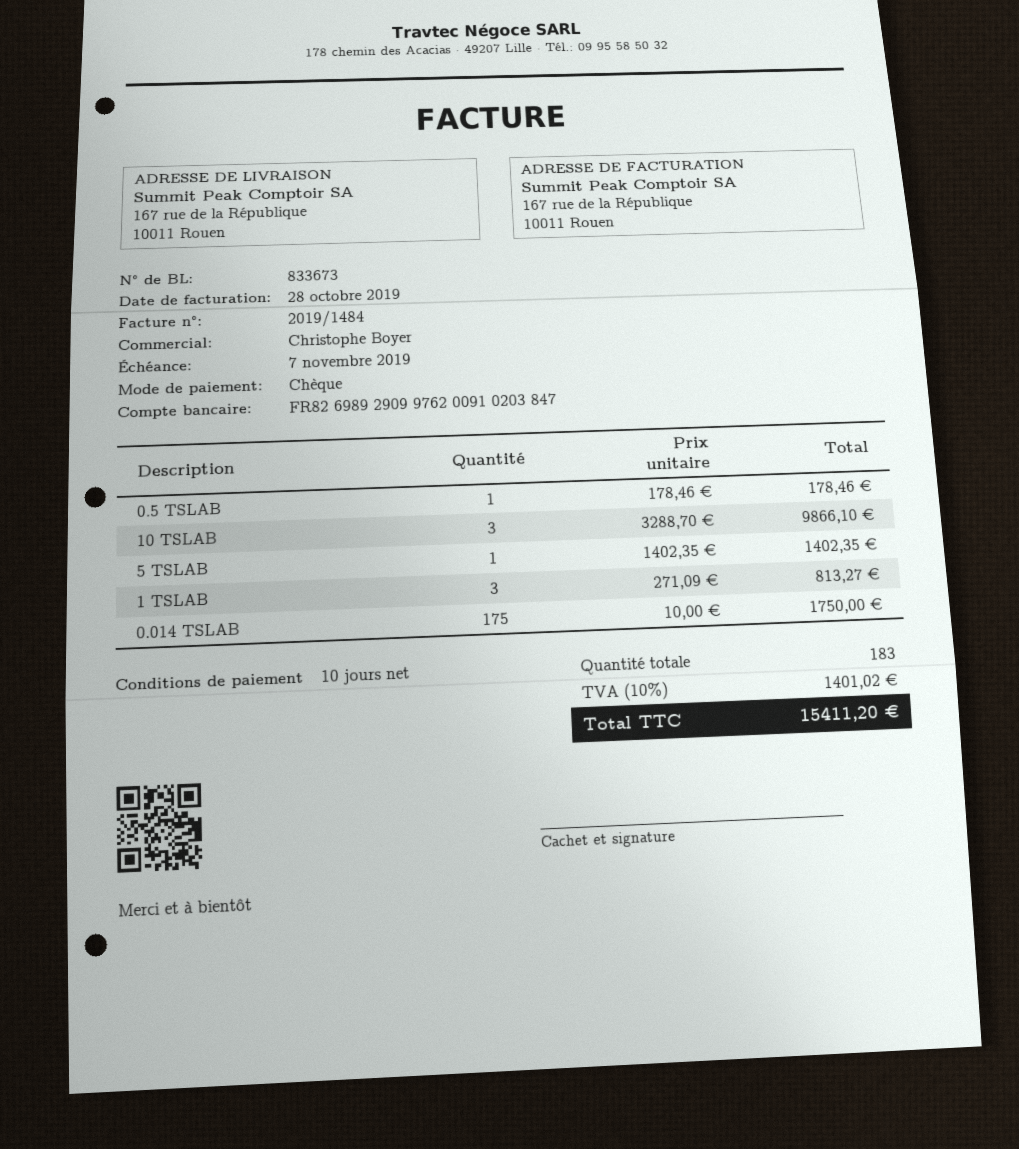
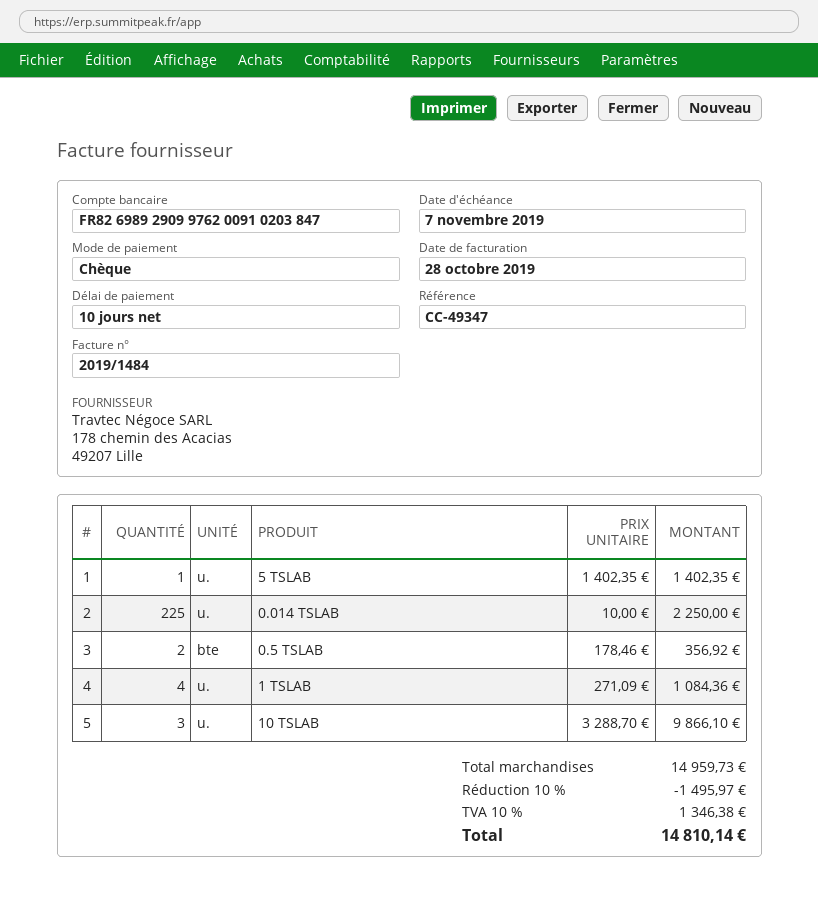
0.5 TSLAB: 1 x 178.46 = 178.46 -> 2 x 178.46 = 356.92
1 TSLAB: 3 x 271.09 = 813.27 -> 4 x 271.09 = 1084.36
0.014 TSLAB: 175 x 10.00 = 1750.00 -> 225 x 10.00 = 2250.00
discount: none -> 10% = 1495.97
tax: 10% = 1401.02 -> 10% = 1346.38
total: 15411.20 -> 14810.14

